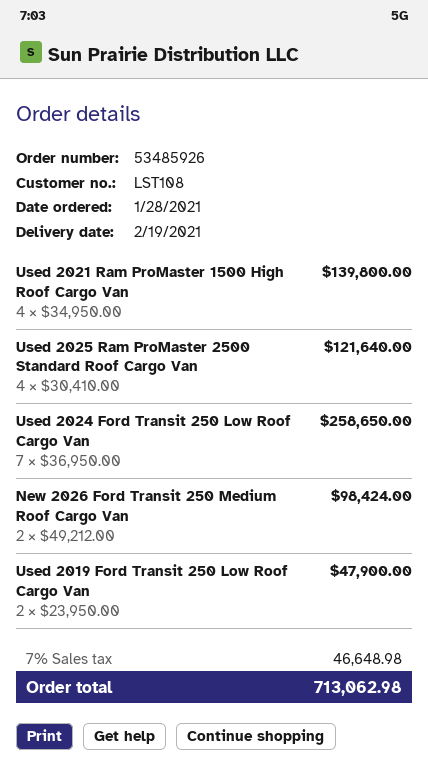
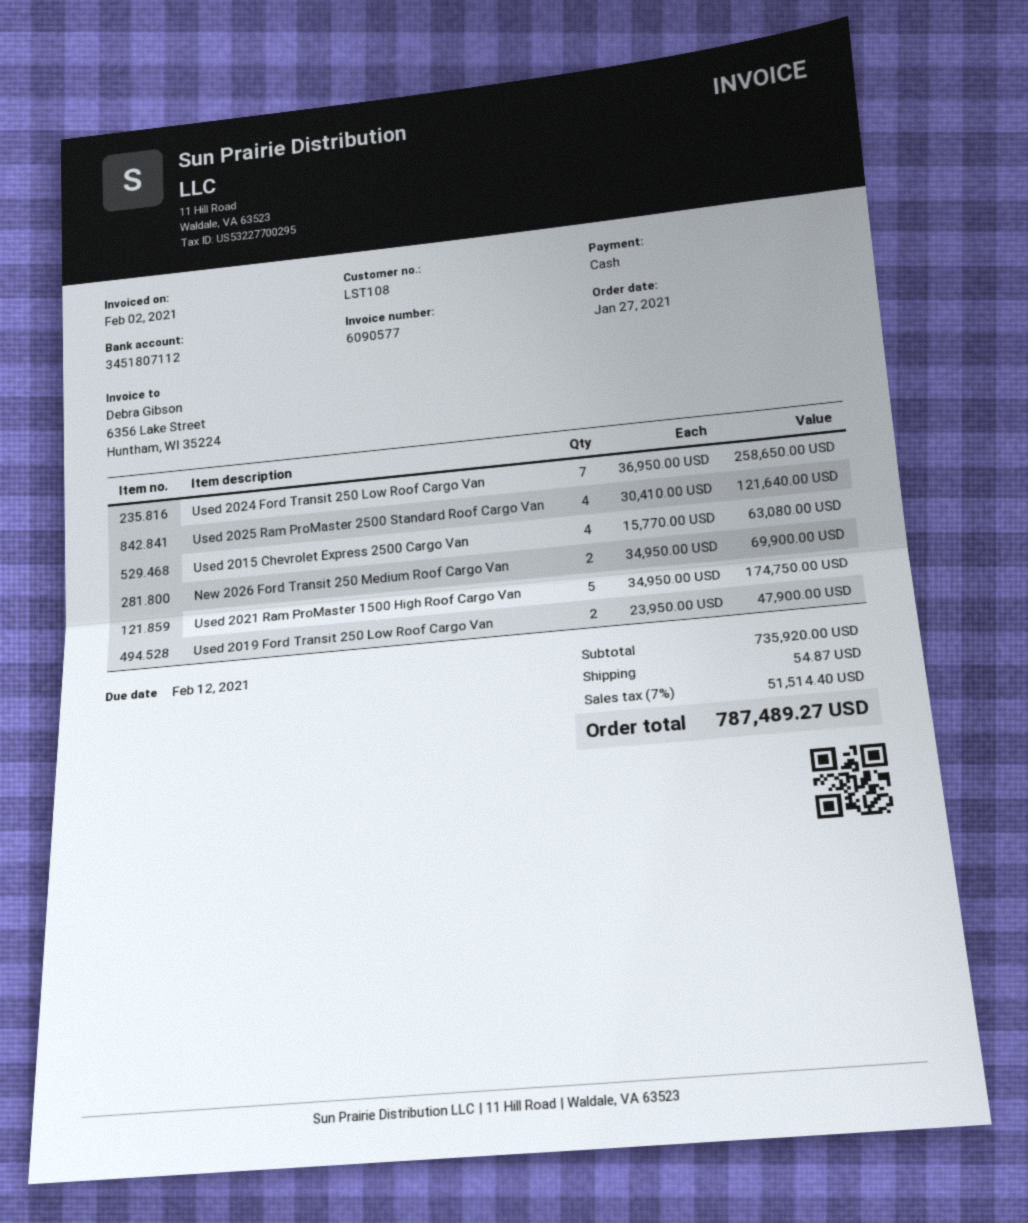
order date: 2021-01-28 -> 2021-01-27
Used 2021 Ram ProMaster 1500 High Roof Cargo Van: 4 x 34950.00 = 139800.00 -> 5 x 34950.00 = 174750.00
New 2026 Ford Transit 250 Medium Roof Cargo Van: 2 x 49212.00 = 98424.00 -> 2 x 34950.00 = 69900.00
Used 2015 Chevrolet Express 2500 Cargo Van: none -> 4 x 15770.00 = 63080.00
shipping: none -> 54.87
tax: 7% = 46648.98 -> 7% = 51514.40
total: 713062.98 -> 787489.27

